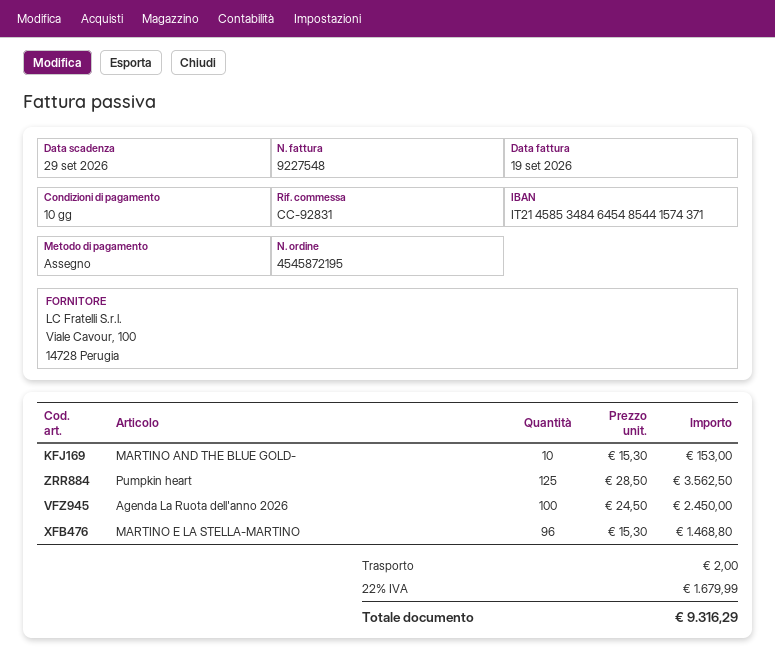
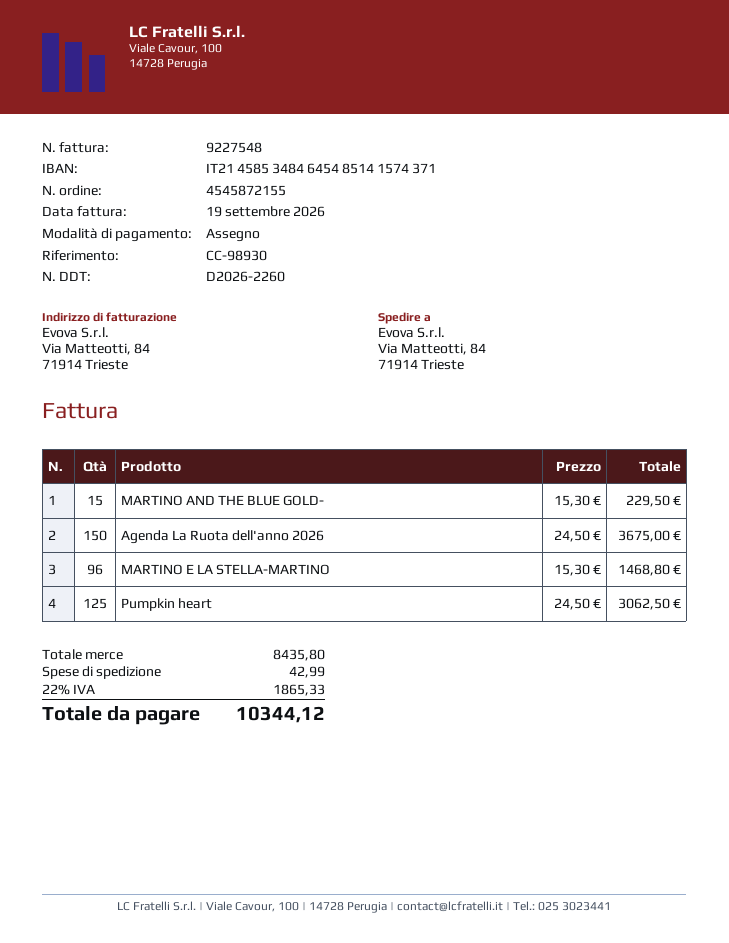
order number: 4545872195 -> 4545872155
reference: CC-92831 -> CC-98930
bank account: IT2145853484645485441574371 -> IT2145853484645485141574371
MARTINO AND THE BLUE GOLD-: 10 x 15.30 = 153.00 -> 15 x 15.30 = 229.50
Pumpkin heart: 125 x 28.50 = 3562.50 -> 125 x 24.50 = 3062.50
Agenda La Ruota dell'anno 2026: 100 x 24.50 = 2450.00 -> 150 x 24.50 = 3675.00
shipping: 2.00 -> 42.99
tax: 22% = 1679.99 -> 22% = 1865.33
total: 9316.29 -> 10344.12

